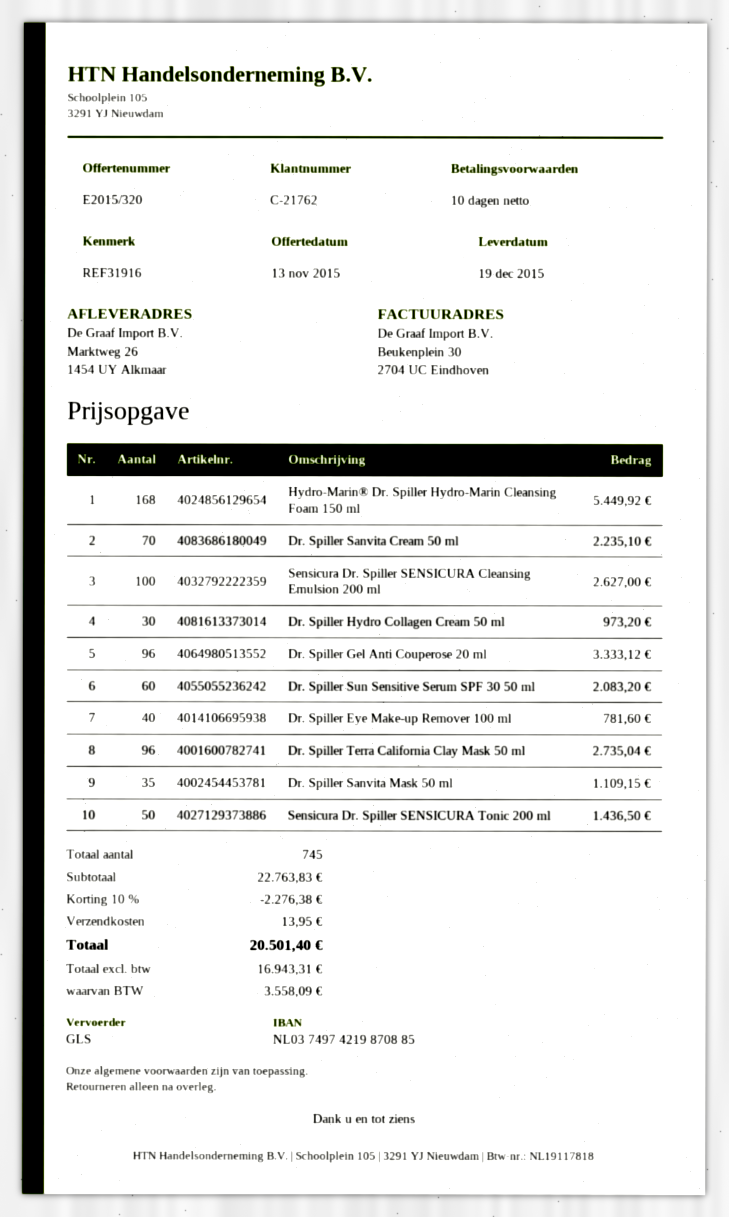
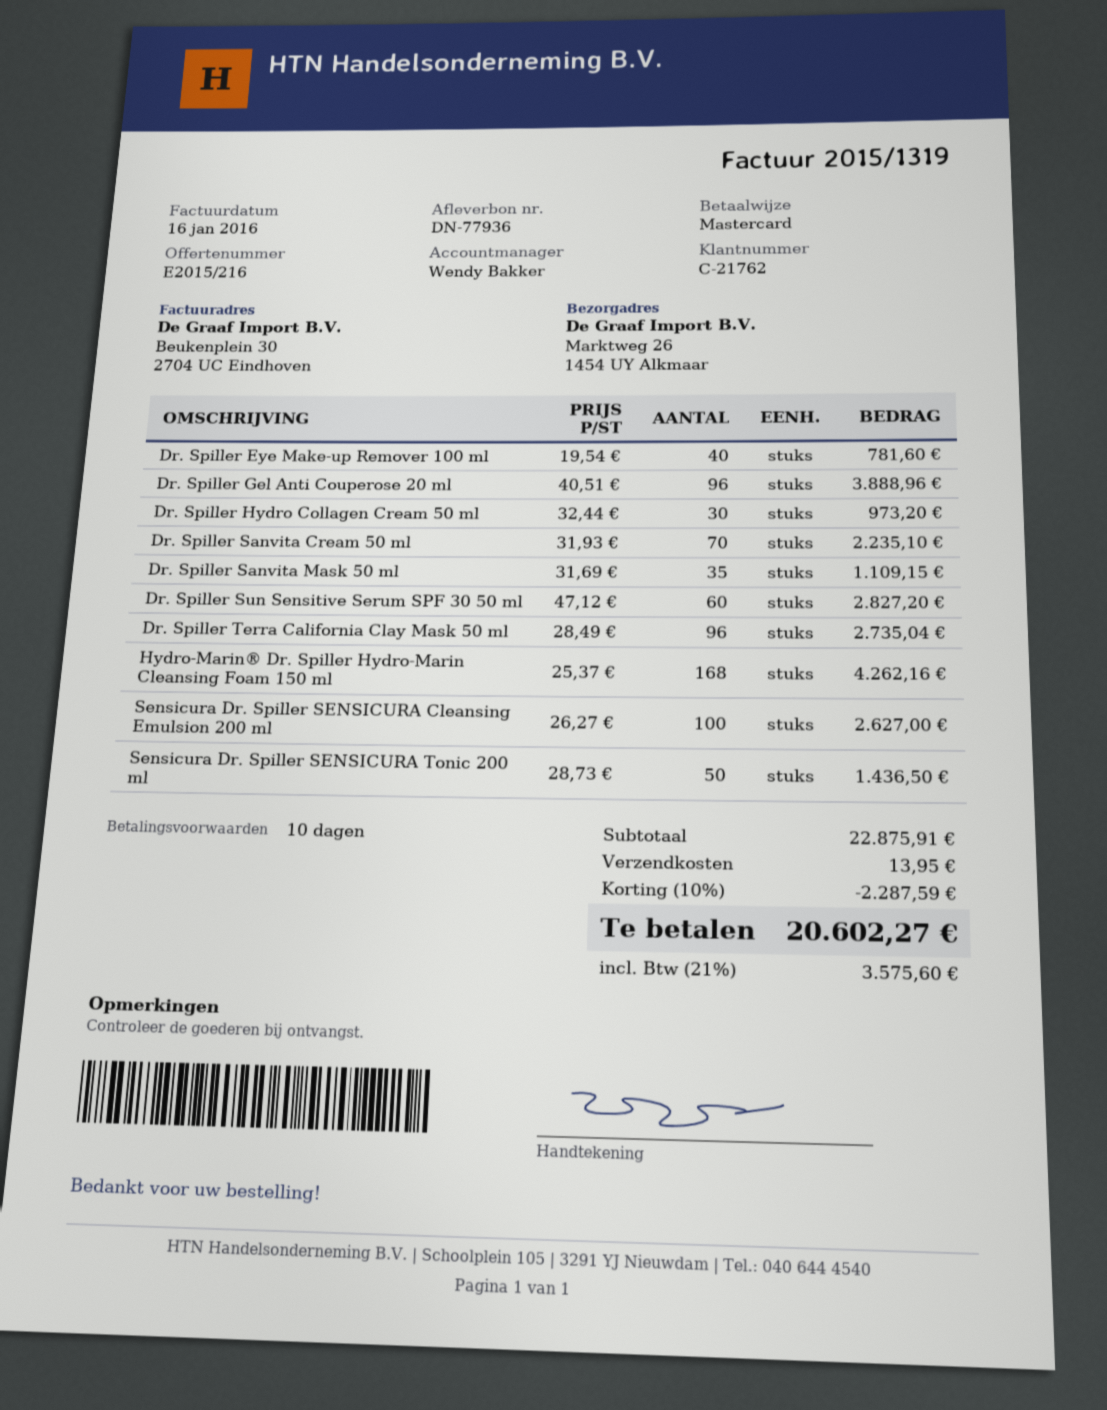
quote number: E2015/320 -> E2015/216
Hydro-Marin® Dr. Spiller Hydro-Marin Cleansing Foam 150 ml: 168 for 5449.92 -> 168 for 4262.16
Dr. Spiller Gel Anti Couperose 20 ml: 96 for 3333.12 -> 96 for 3888.96
Dr. Spiller Sun Sensitive Serum SPF 30 50 ml: 60 for 2083.20 -> 60 for 2827.20
subtotal: 22763.83 -> 22875.91
discount: 10% = 2276.38 -> 10% = 2287.59
tax: 3558.09 -> 3575.60
total: 20501.40 -> 20602.27

